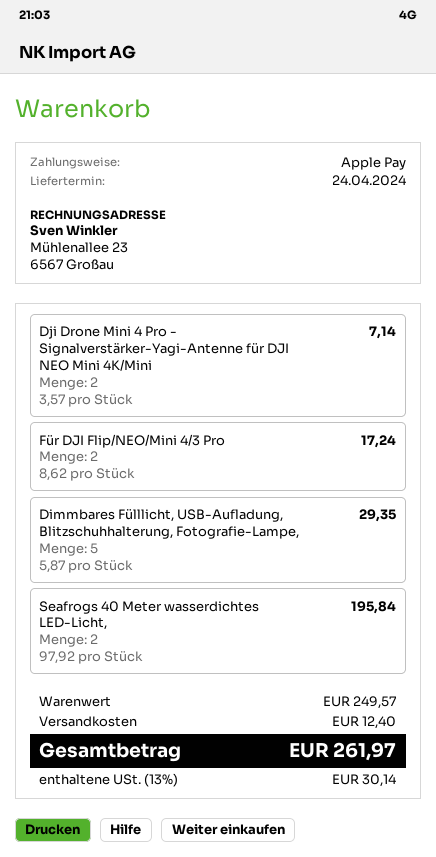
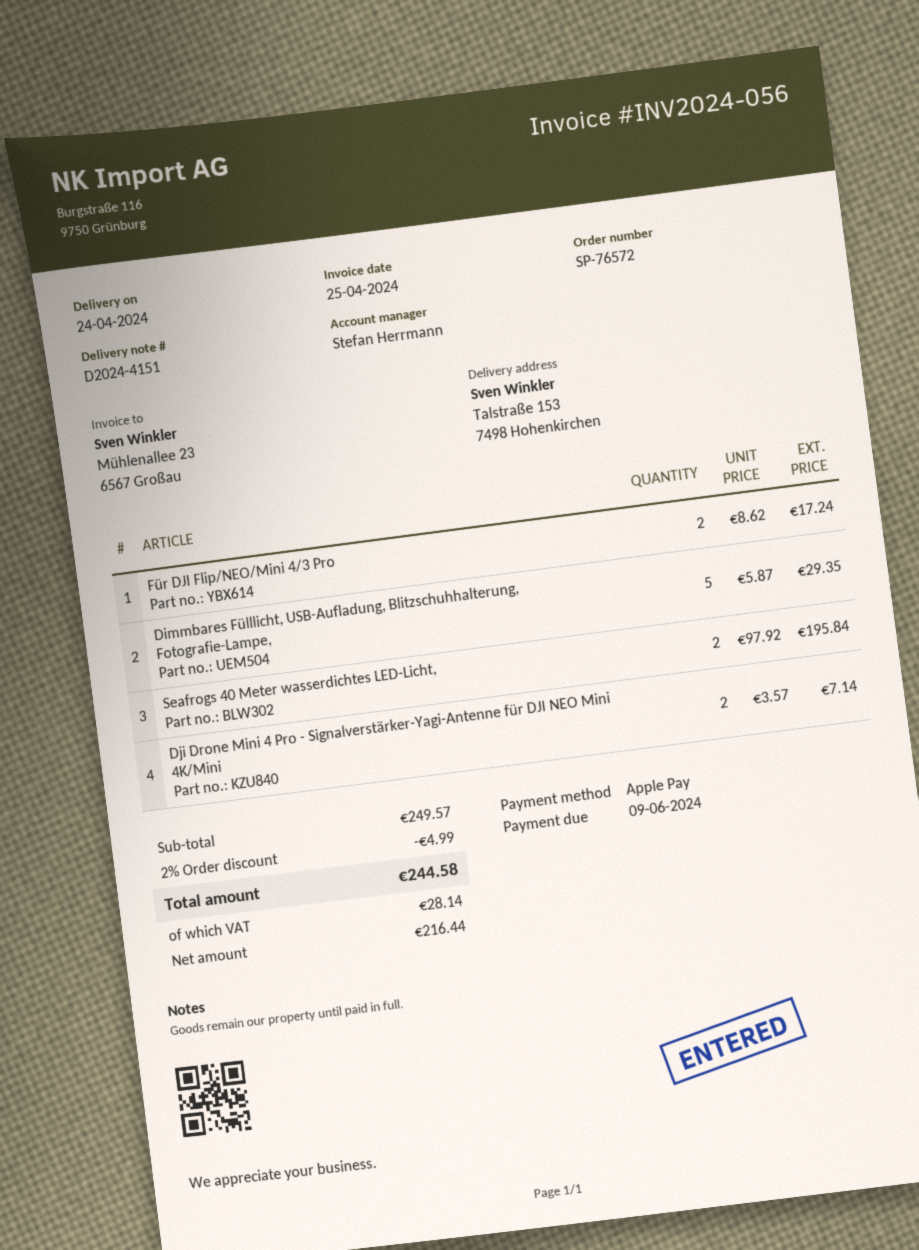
discount: none -> 2% = 4.99
shipping: 12.40 -> none
tax: 30.14 -> 28.14
total: 261.97 -> 244.58

